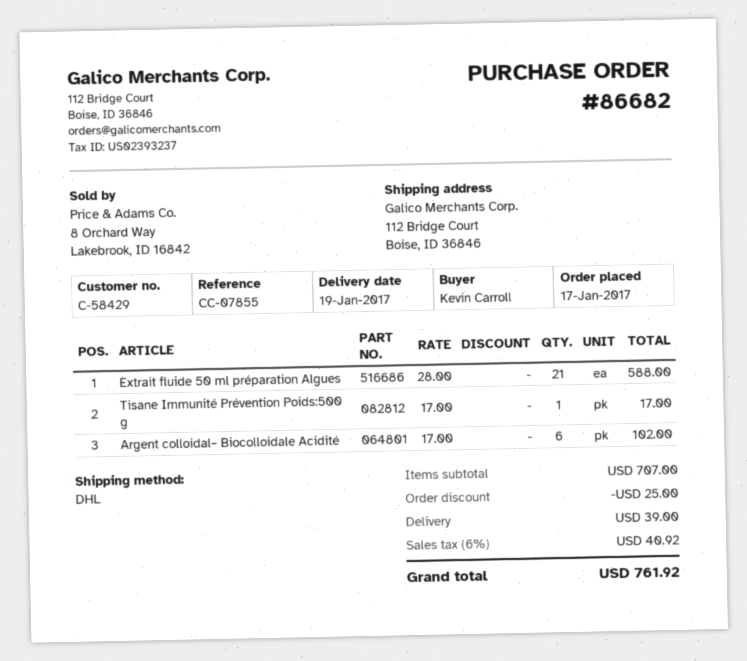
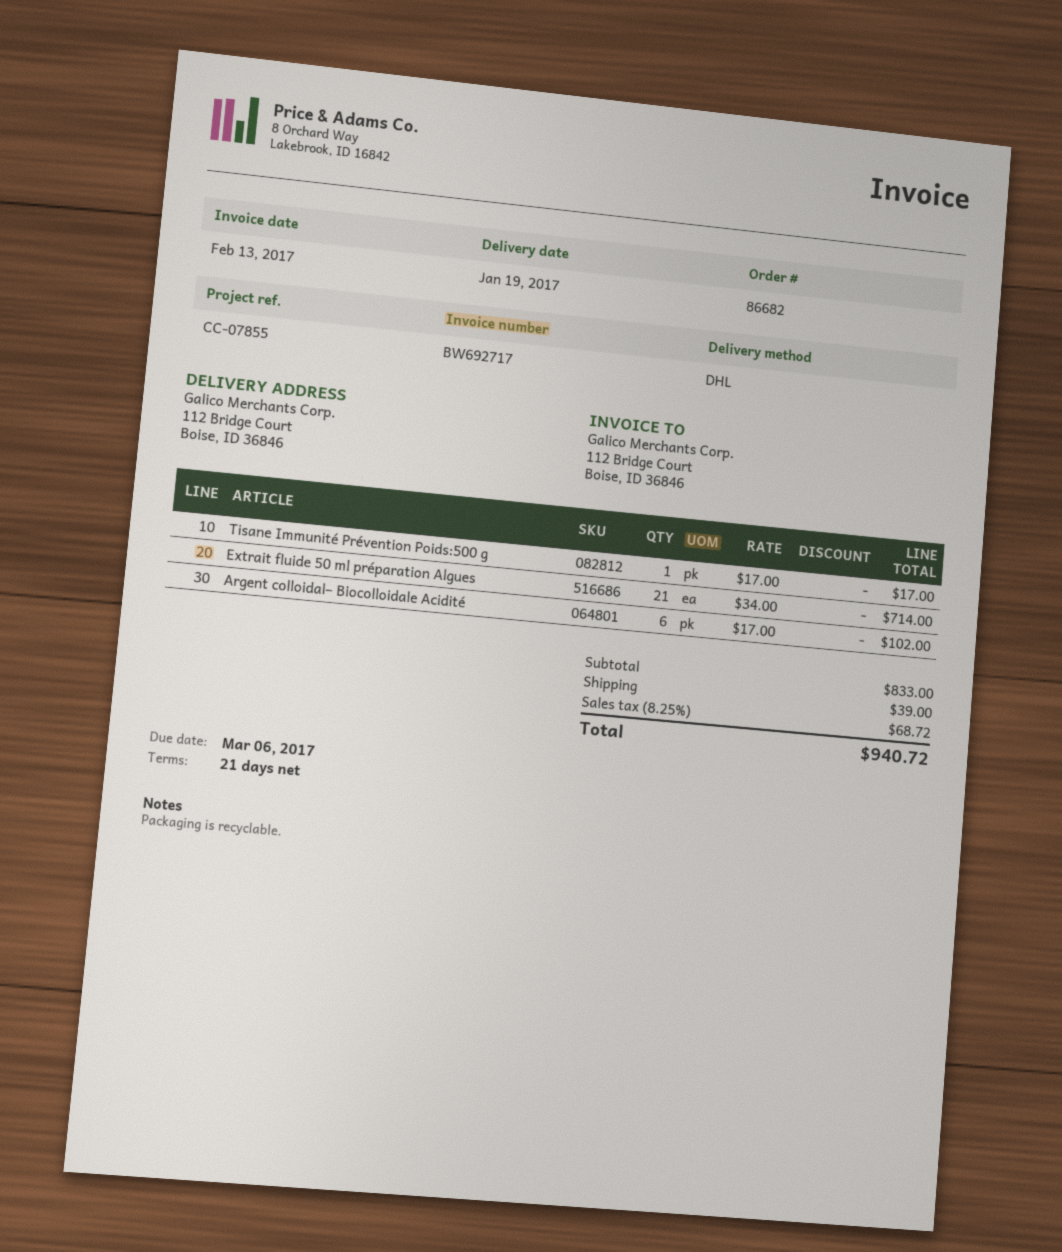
Extrait fluide 50 ml préparation Algues: 21 x 28.00 = 588.00 -> 21 x 34.00 = 714.00
subtotal: 707.00 -> 833.00
discount: 25.00 -> none
tax: 6% = 40.92 -> 8.25% = 68.72
total: 761.92 -> 940.72

